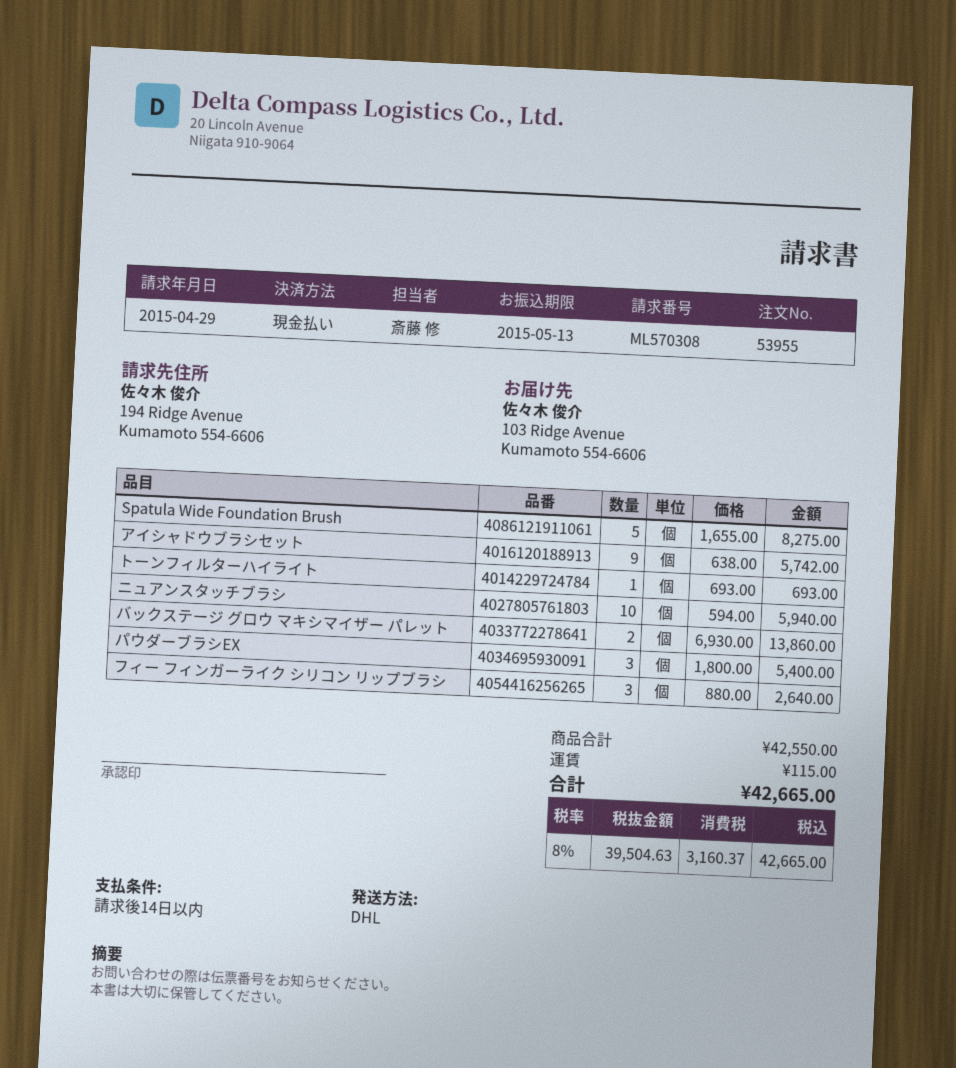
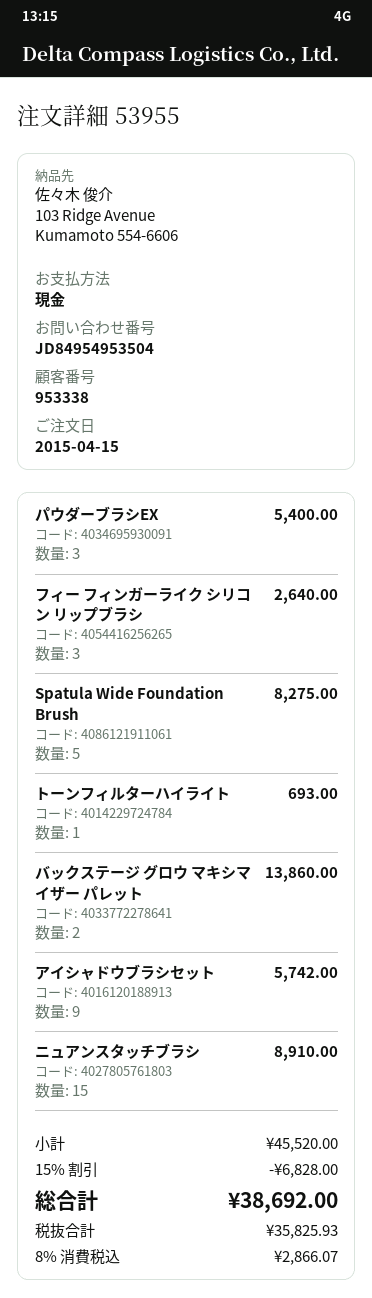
ニュアンスタッチブラシ: 10 for 5940.00 -> 15 for 8910.00
subtotal: 42550.00 -> 45520.00
discount: none -> 15% = 6828.00
shipping: 115.00 -> none
net: 39504.63 -> 35825.93
tax: 8% = 3160.37 -> 8% = 2866.07
total: 42665.00 -> 38692.00

